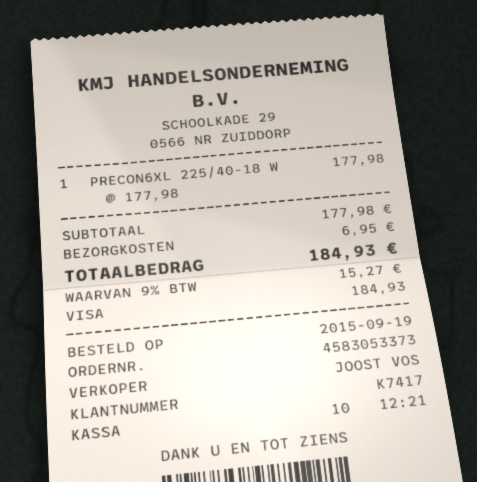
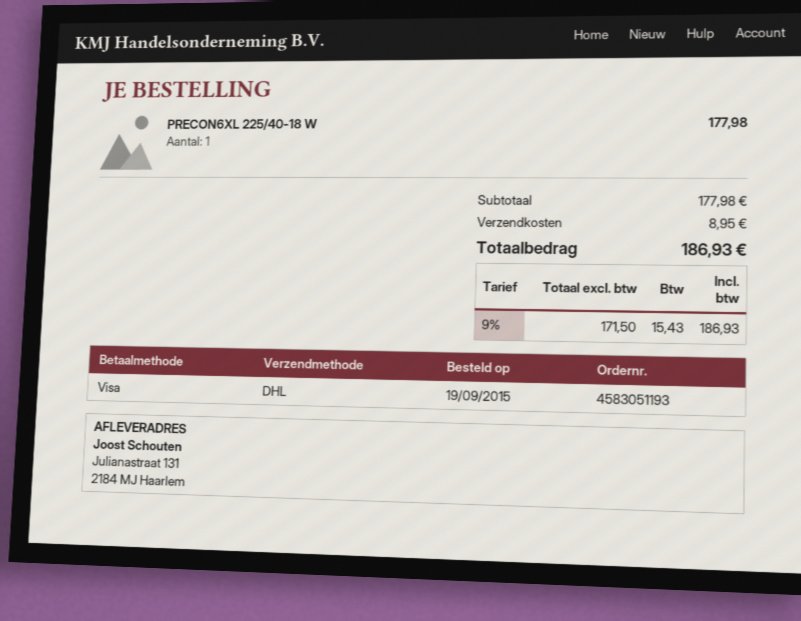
order number: 4583053373 -> 4583051193
shipping: 6.95 -> 8.95
tax: 9% = 15.27 -> 9% = 15.43
total: 184.93 -> 186.93

